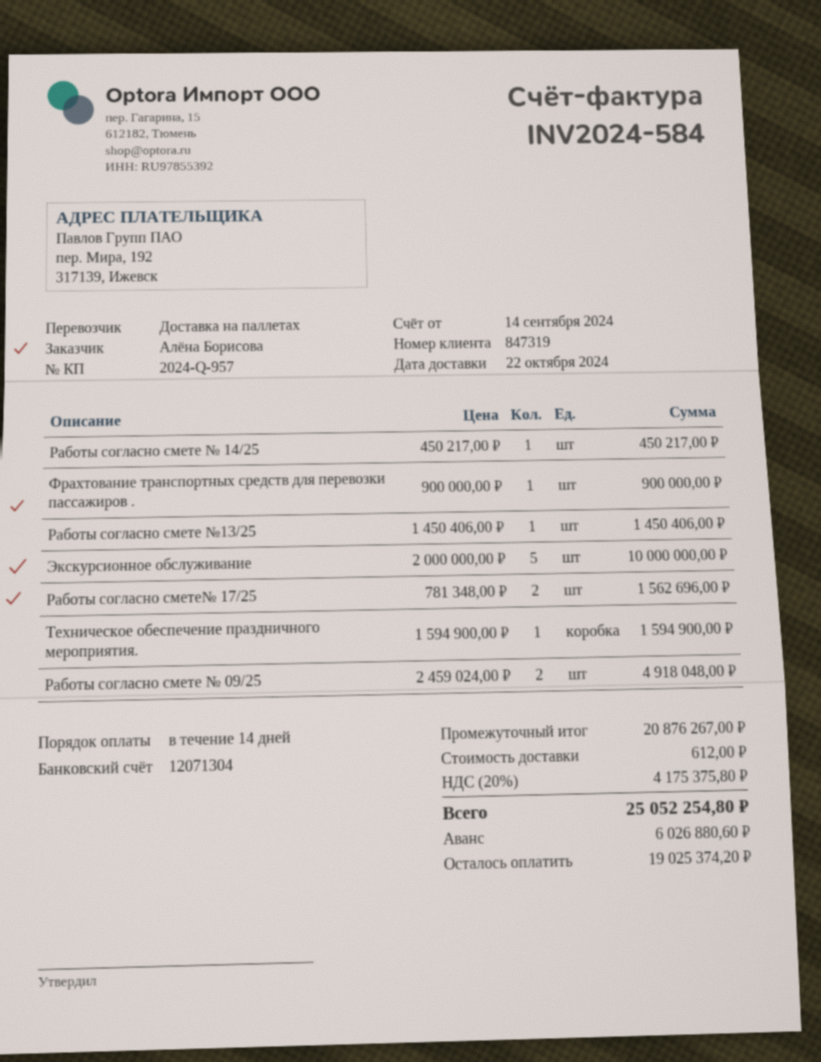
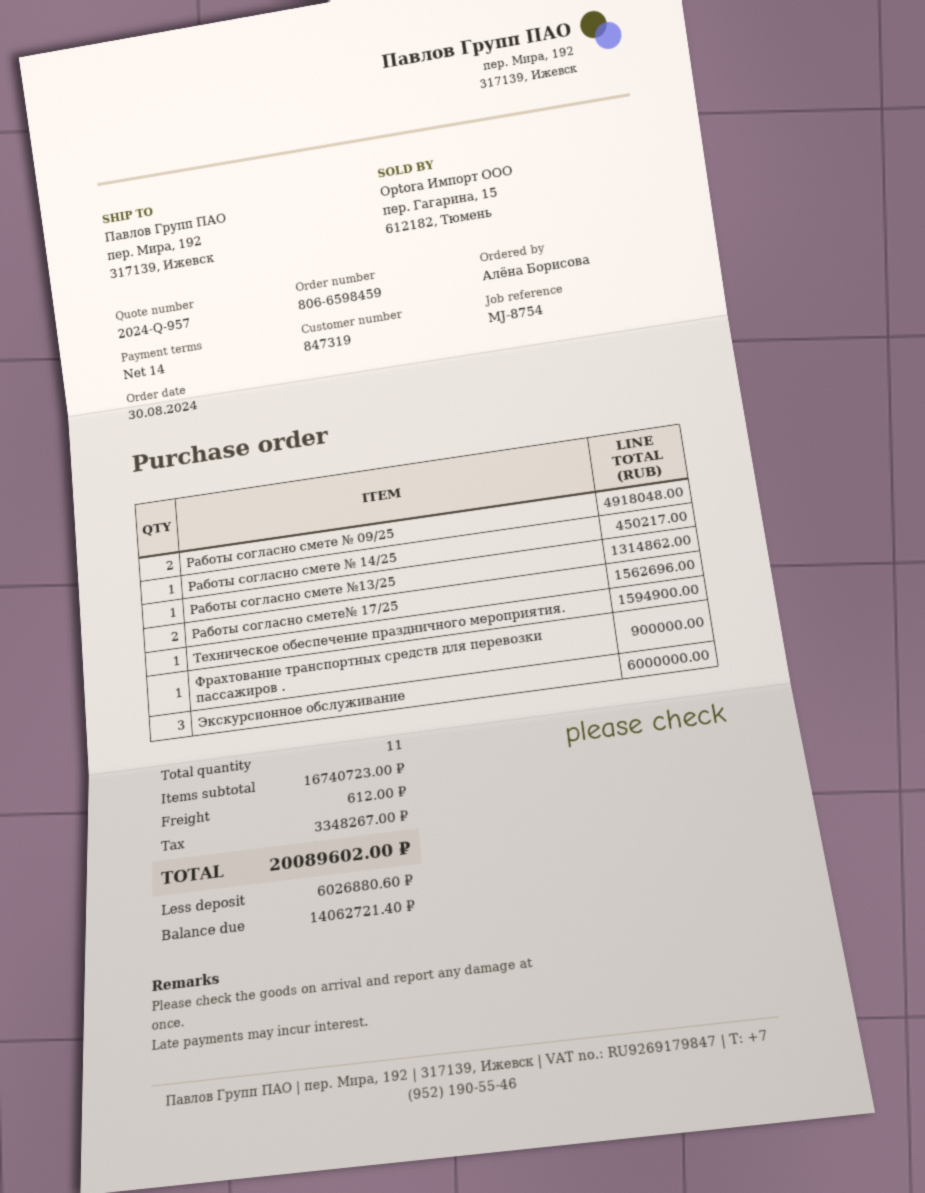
Работы согласно смете №13/25: 1 for 1450406.00 -> 1 for 1314862.00
Экскурсионное обслуживание: 5 for 10000000.00 -> 3 for 6000000.00
subtotal: 20876267.00 -> 16740723.00
tax: 4175375.80 -> 3348267.00
total: 25052254.80 -> 20089602.00
balance: 19025374.20 -> 14062721.40

